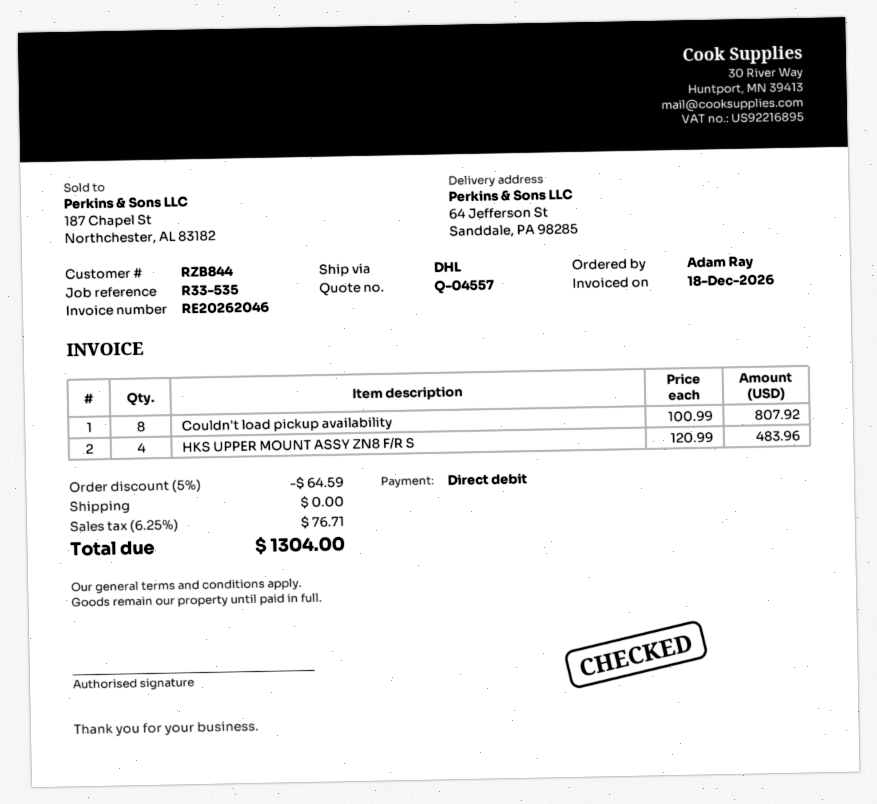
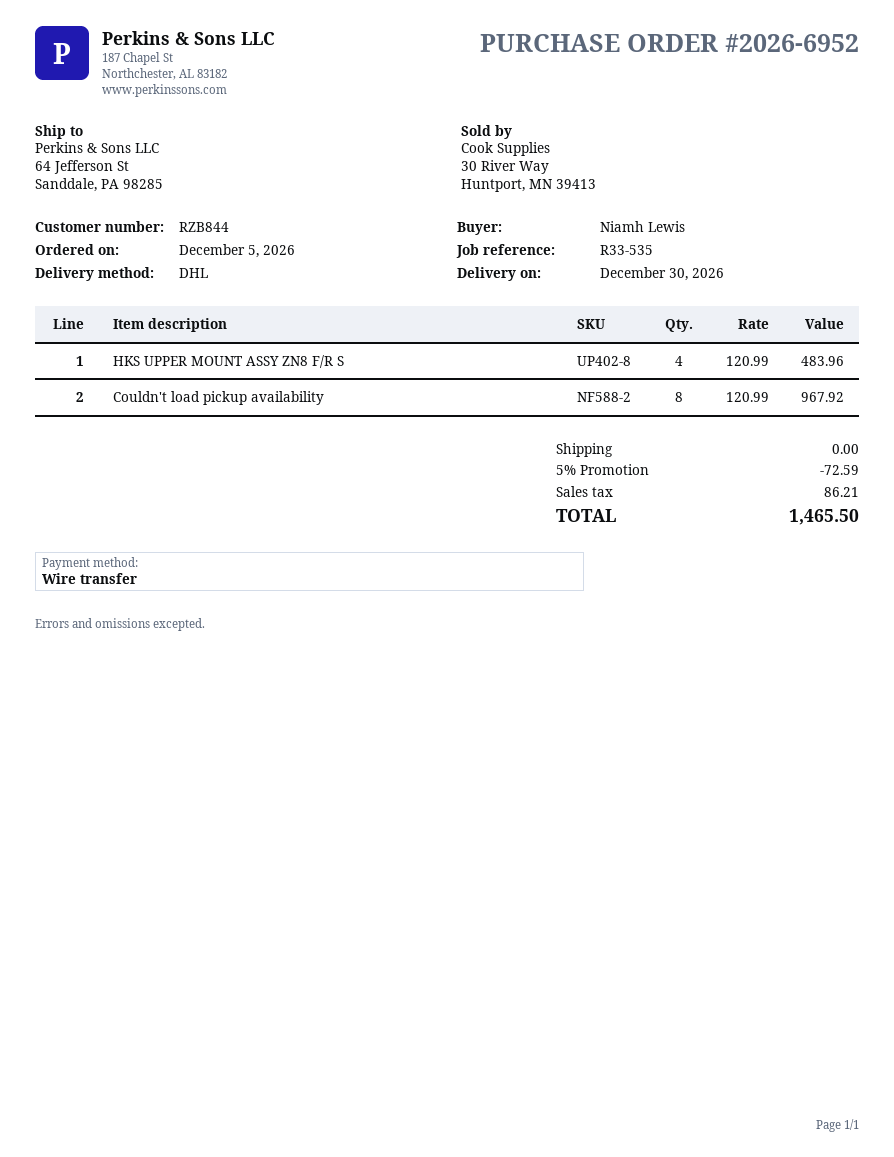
ordered by: Adam Ray -> Niamh Lewis
payment method: direct debit -> bank transfer
Couldn't load pickup availability: 8 x 100.99 = 807.92 -> 8 x 120.99 = 967.92
discount: 5% = 64.59 -> 5% = 72.59
tax: 76.71 -> 86.21
total: 1304.00 -> 1465.50

